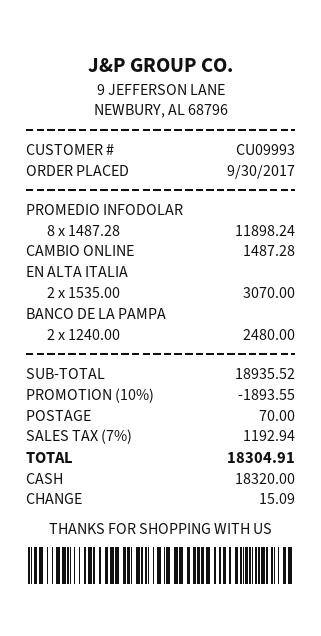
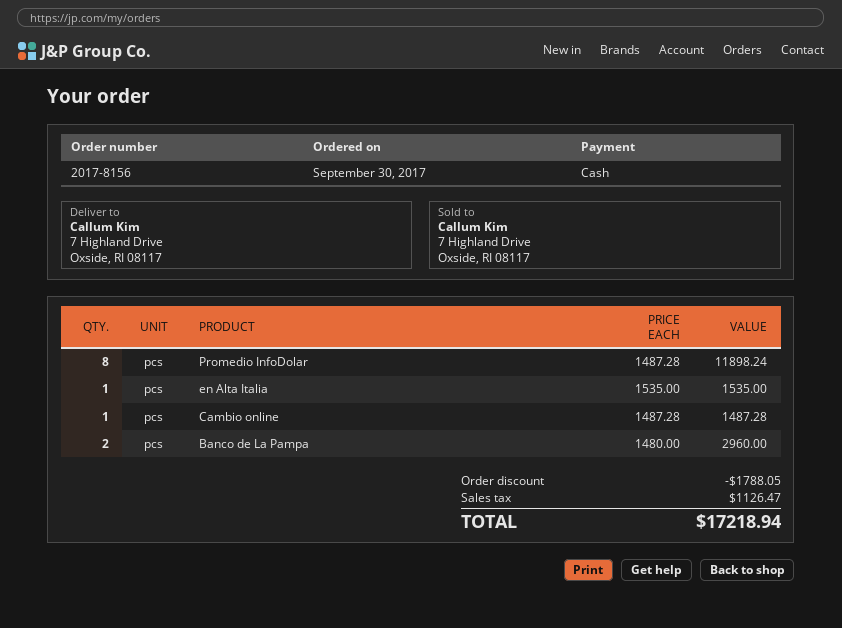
EN ALTA ITALIA: 2 x 1535.00 = 3070.00 -> 1 x 1535.00 = 1535.00
BANCO DE LA PAMPA: 2 x 1240.00 = 2480.00 -> 2 x 1480.00 = 2960.00
discount: 1893.55 -> 1788.05
shipping: 70.00 -> none
tax: 1192.94 -> 1126.47
total: 18304.91 -> 17218.94

